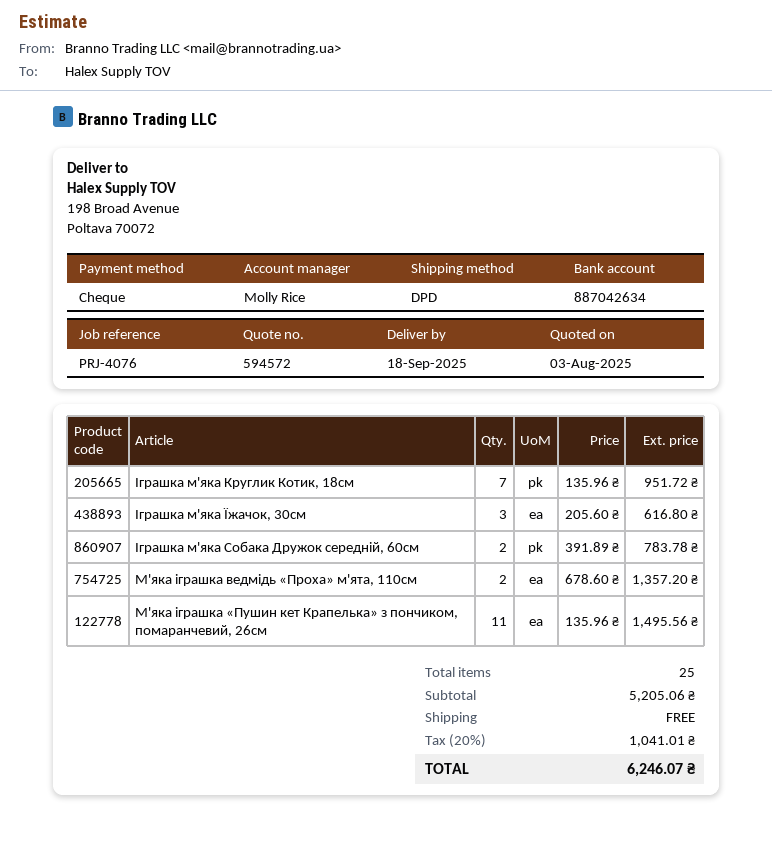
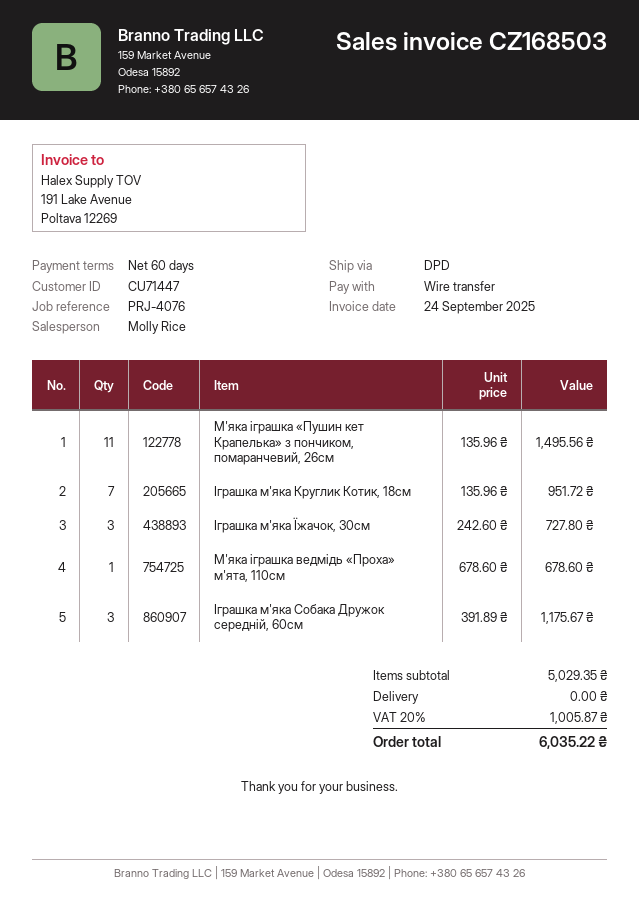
payment method: cheque -> bank transfer
Іграшка м'яка Їжачок, 30см: 3 x 205.60 = 616.80 -> 3 x 242.60 = 727.80
Іграшка м'яка Собака Дружок середній, 60см: 2 x 391.89 = 783.78 -> 3 x 391.89 = 1175.67
М'яка іграшка ведмідь «Проха» м'ята, 110см: 2 x 678.60 = 1357.20 -> 1 x 678.60 = 678.60
subtotal: 5205.06 -> 5029.35
tax: 20% = 1041.01 -> 20% = 1005.87
total: 6246.07 -> 6035.22

